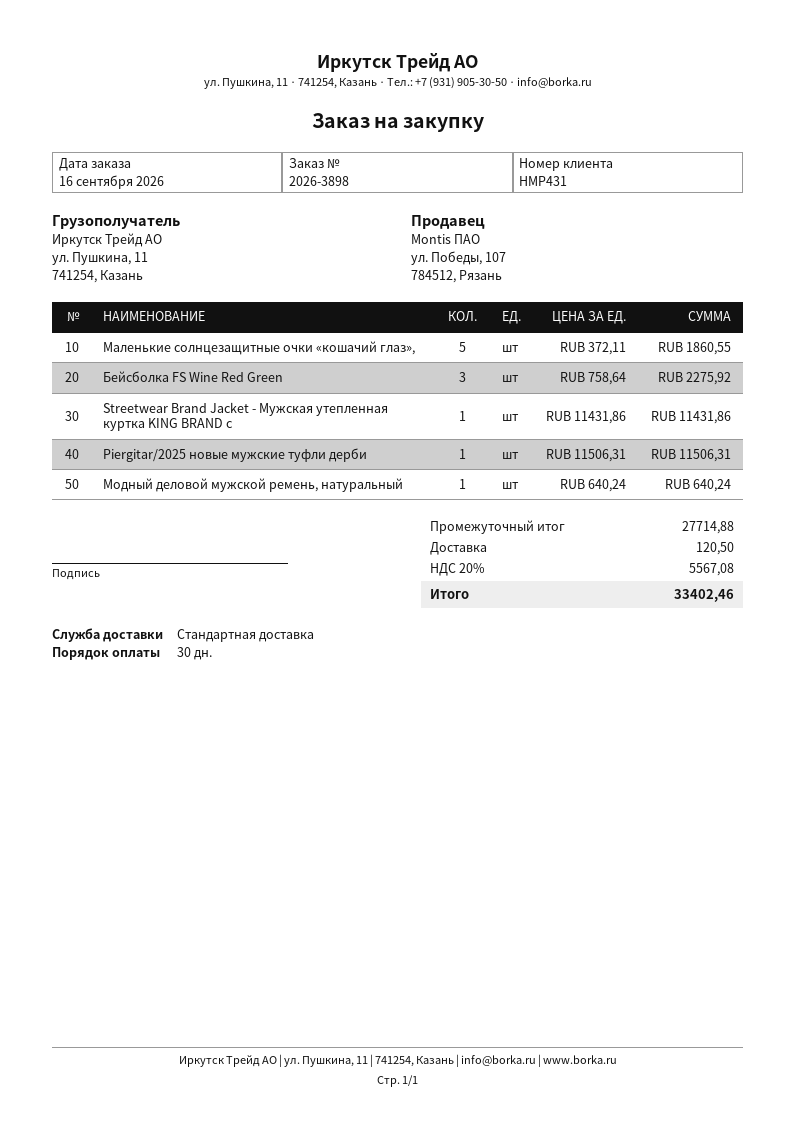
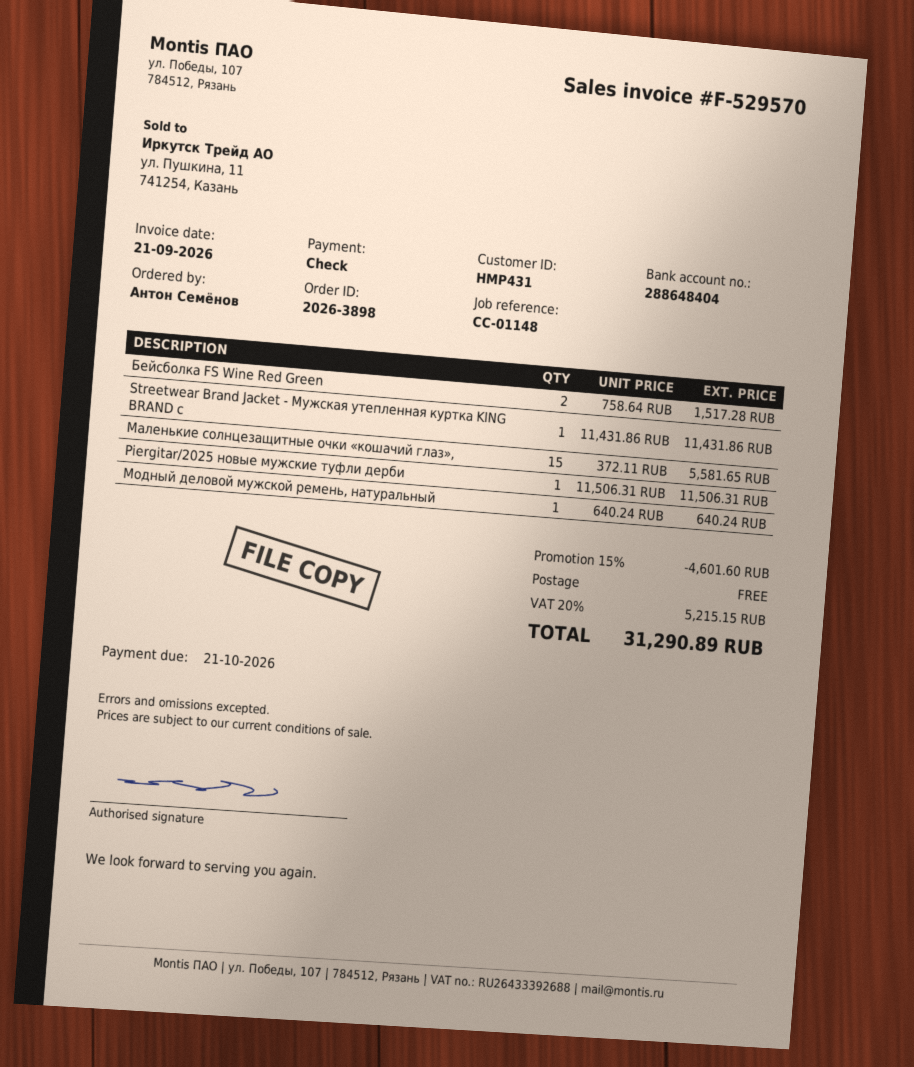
Маленькие солнцезащитные очки «кошачий глаз»,: 5 x 372.11 = 1860.55 -> 15 x 372.11 = 5581.65
Бейсболка FS Wine Red Green: 3 x 758.64 = 2275.92 -> 2 x 758.64 = 1517.28
discount: none -> 15% = 4601.60
shipping: 120.50 -> 0.00
tax: 20% = 5567.08 -> 20% = 5215.15
total: 33402.46 -> 31290.89

